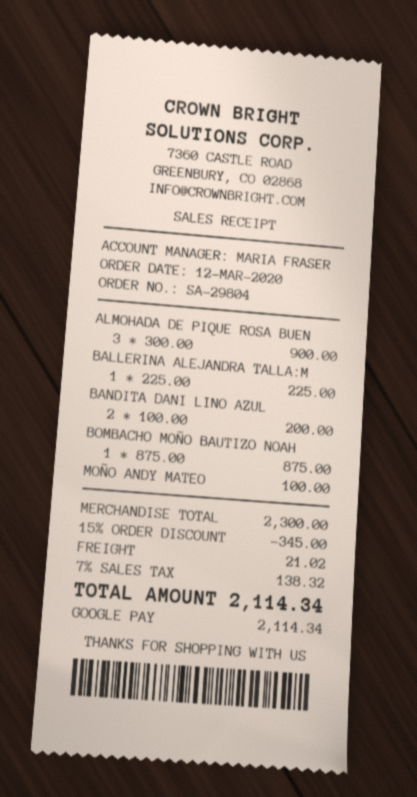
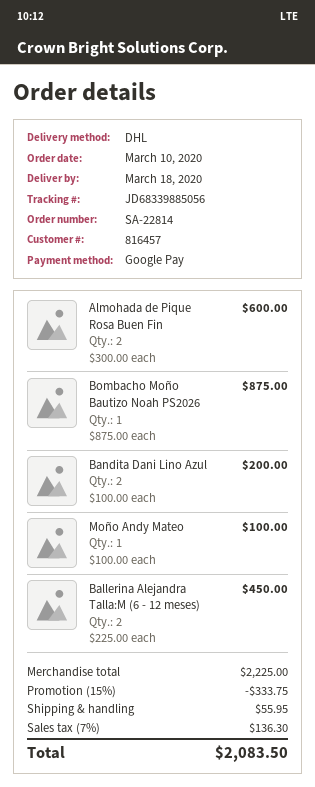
order number: SA-29804 -> SA-22814
order date: 2020-03-12 -> 2020-03-10
ALMOHADA DE PIQUE ROSA BUEN: 3 x 300.00 = 900.00 -> 2 x 300.00 = 600.00
BALLERINA ALEJANDRA TALLA:M: 1 x 225.00 = 225.00 -> 2 x 225.00 = 450.00
subtotal: 2300.00 -> 2225.00
discount: 15% = 345.00 -> 15% = 333.75
shipping: 21.02 -> 55.95
tax: 7% = 138.32 -> 7% = 136.30
total: 2114.34 -> 2083.50

